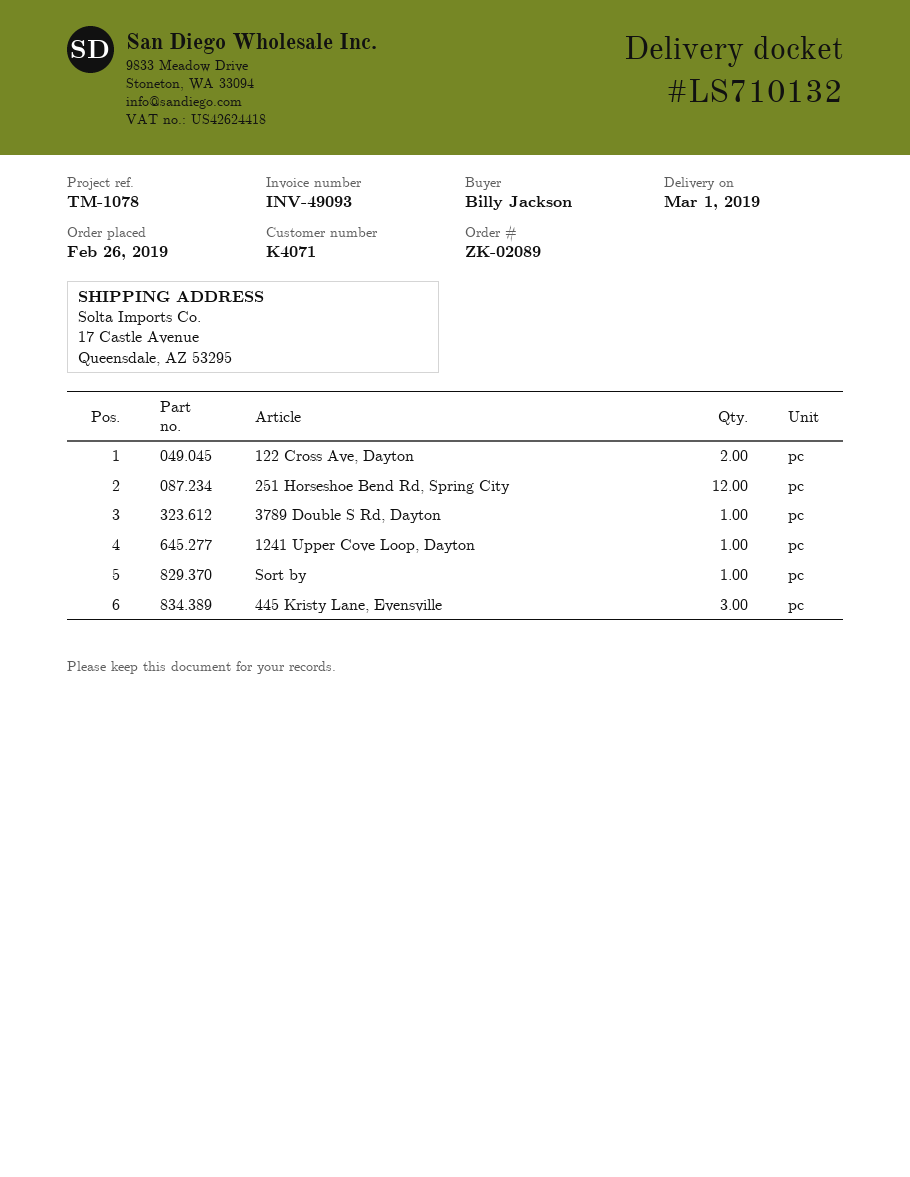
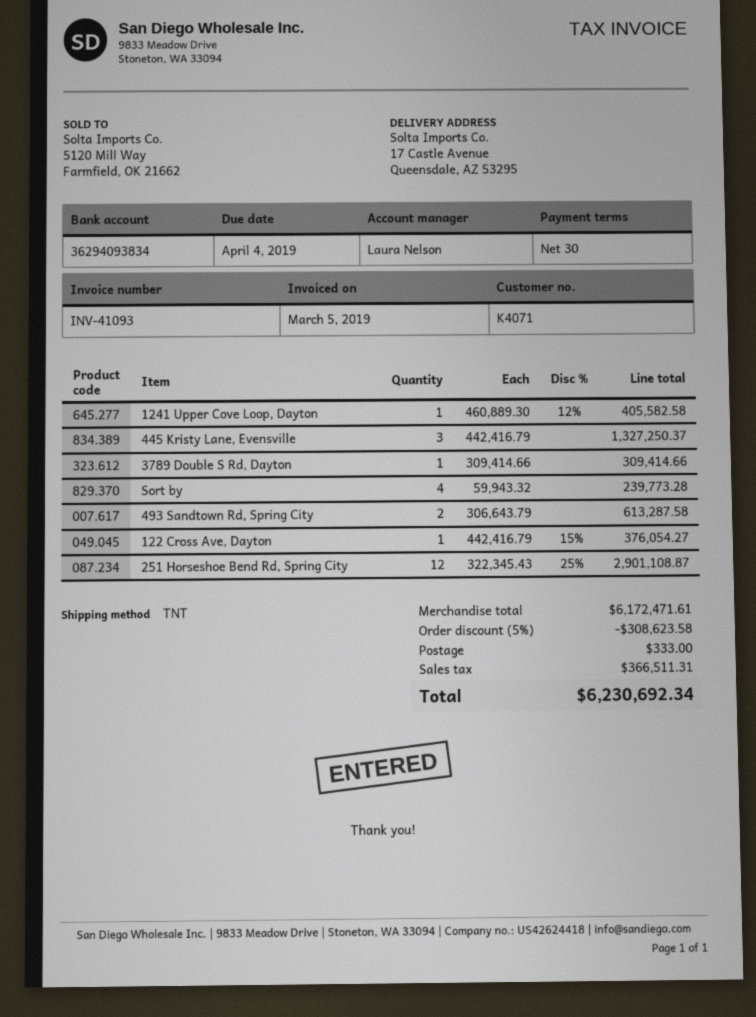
invoice number: INV-49093 -> INV-41093
122 Cross Ave, Dayton: 2 -> 1
Sort by: 1 -> 4
493 Sandtown Rd, Spring City: none -> 2

